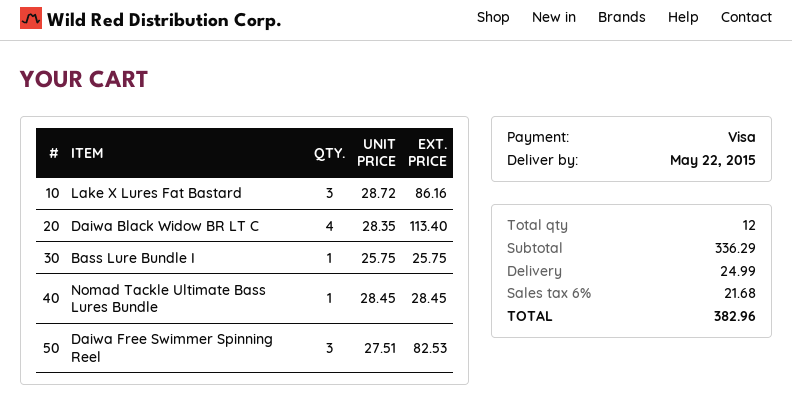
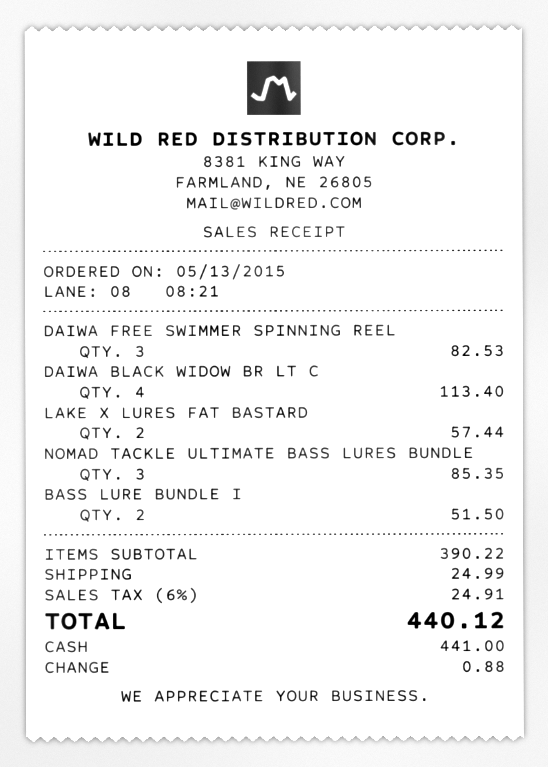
payment method: Visa -> cash
Lake X Lures Fat Bastard: 3 for 86.16 -> 2 for 57.44
Bass Lure Bundle I: 1 for 25.75 -> 2 for 51.50
Nomad Tackle Ultimate Bass Lures Bundle: 1 for 28.45 -> 3 for 85.35
subtotal: 336.29 -> 390.22
tax: 6% = 21.68 -> 6% = 24.91
total: 382.96 -> 440.12

